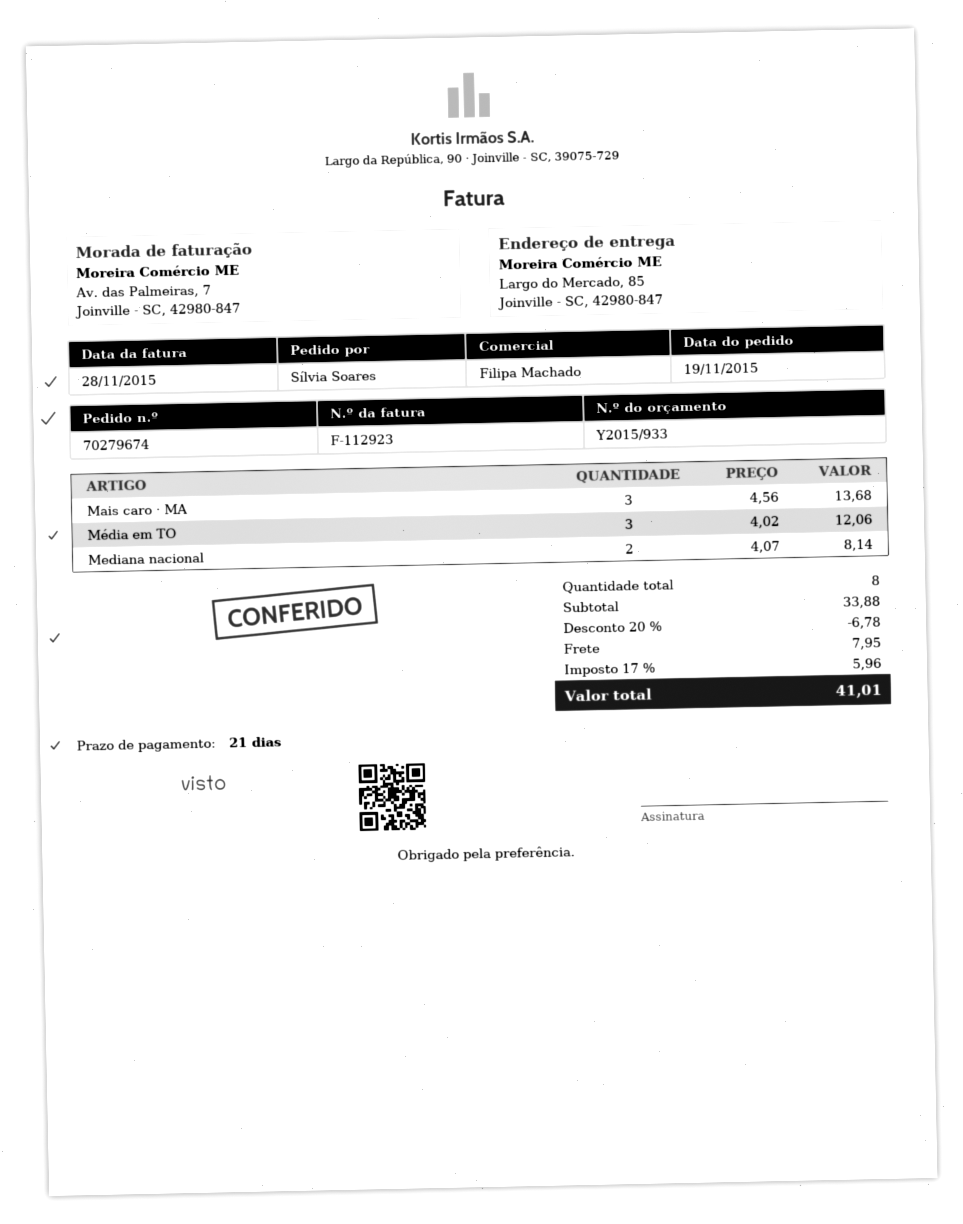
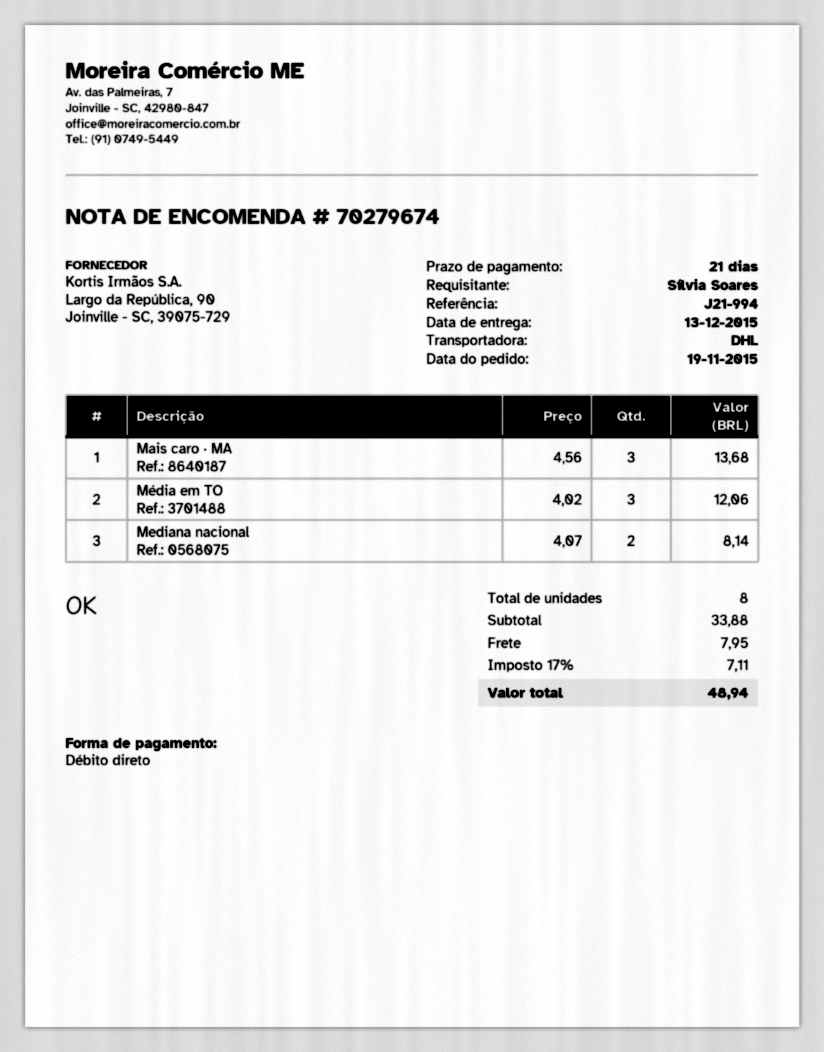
discount: 20% = 6.78 -> none
tax: 17% = 5.96 -> 17% = 7.11
total: 41.01 -> 48.94

